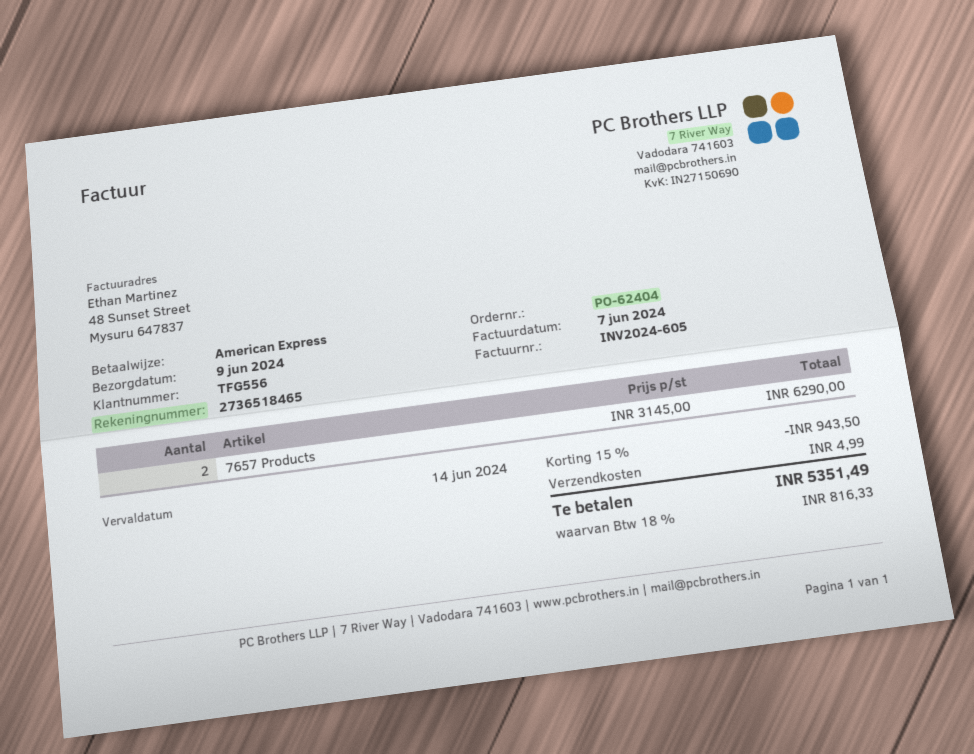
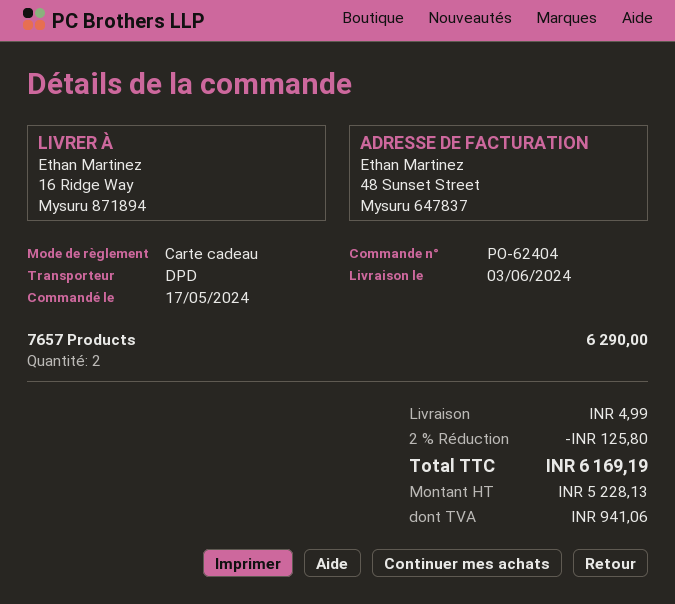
delivery date: 2024-06-09 -> 2024-06-03
payment method: American Express -> gift card
discount: 15% = 943.50 -> 2% = 125.80
tax: 816.33 -> 941.06
total: 5351.49 -> 6169.19

